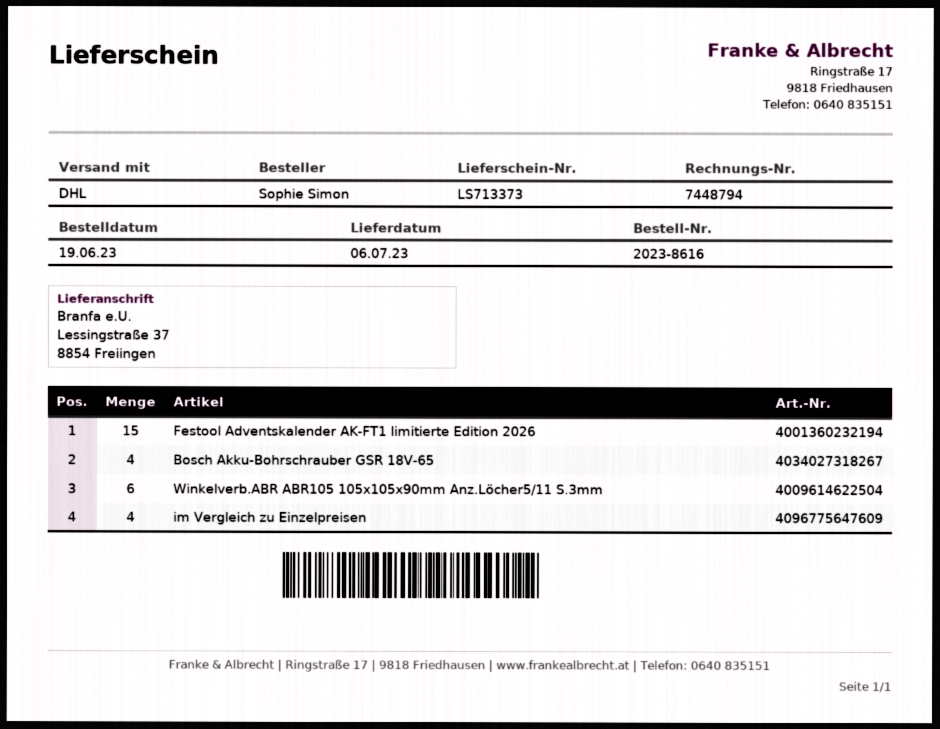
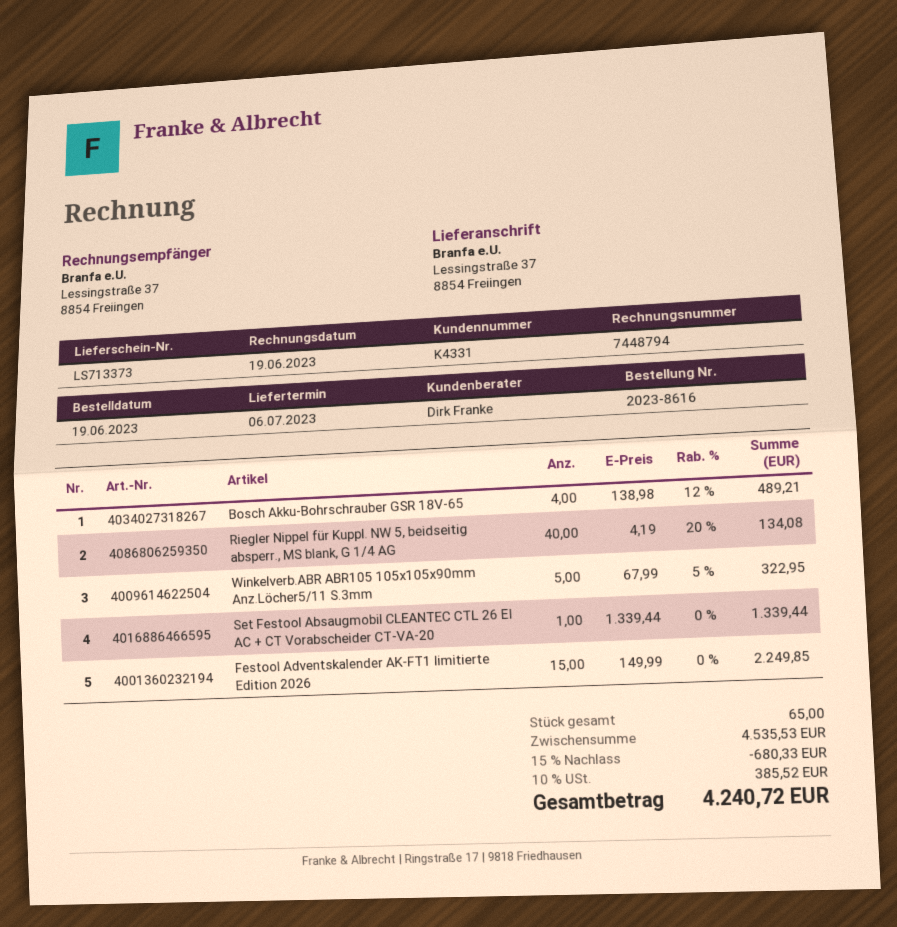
Winkelverb.ABR ABR105 105x105x90mm Anz.Löcher5/11 S.3mm: 6 -> 5
im Vergleich zu Einzelpreisen: 4 -> none
Riegler Nippel für Kuppl. NW 5, beidseitig absperr., MS blank, G 1/4 AG: none -> 40
Set Festool Absaugmobil CLEANTEC CTL 26 EI AC + CT Vorabscheider CT-VA-20: none -> 1

